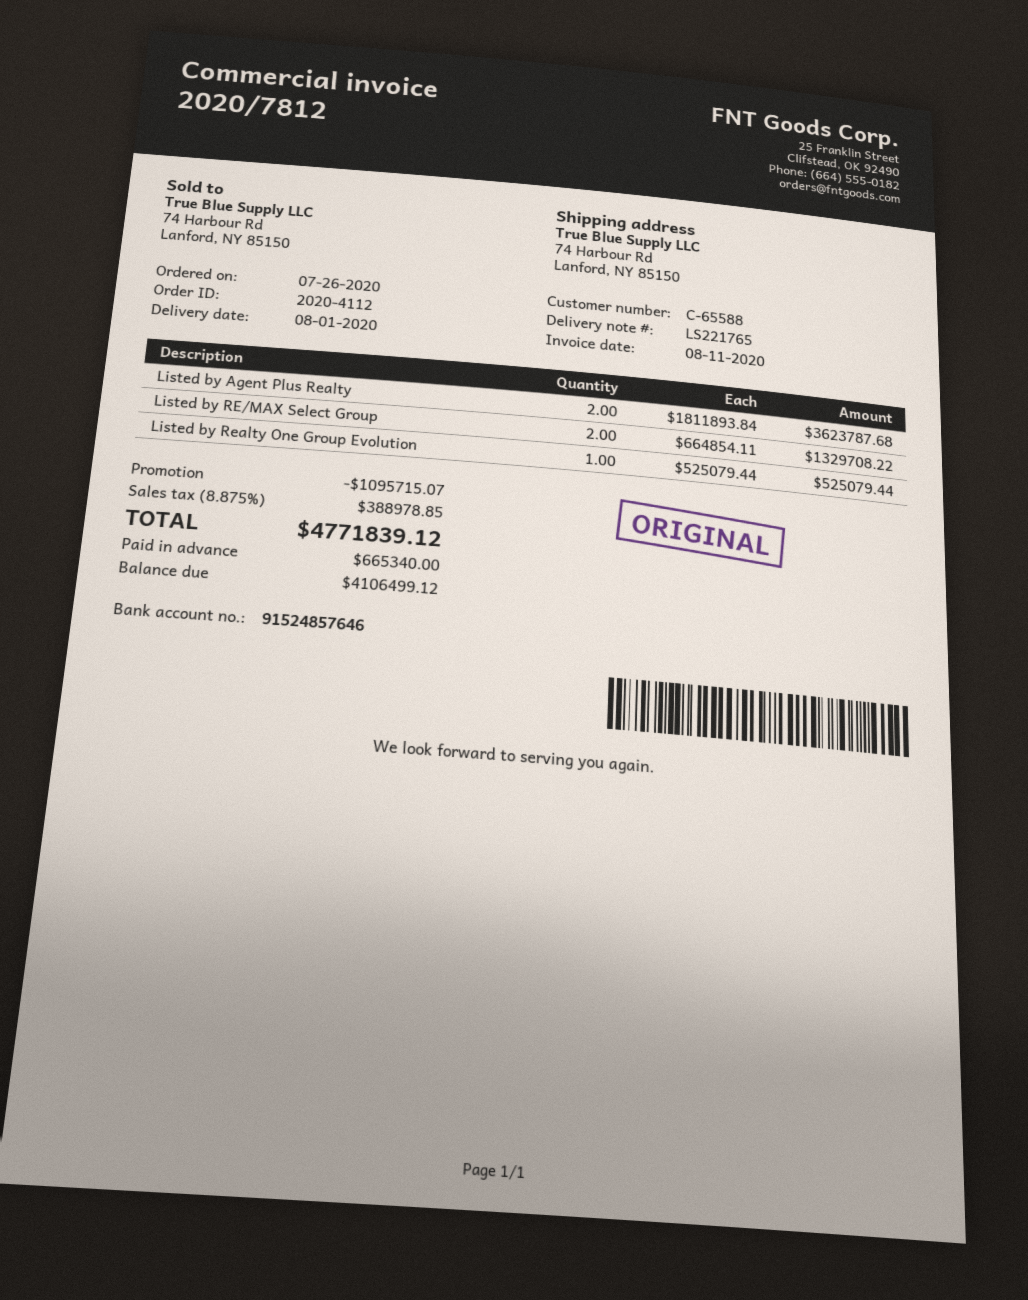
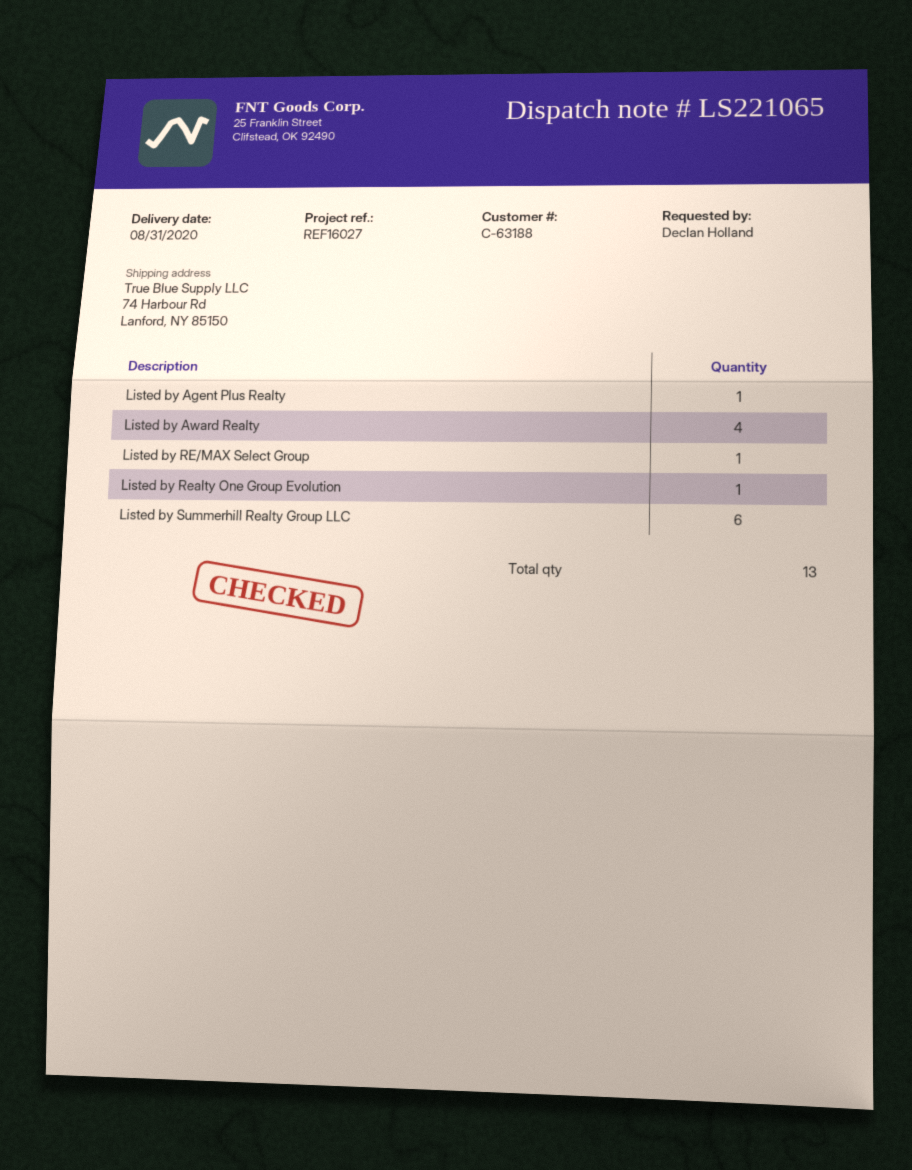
delivery note number: LS221765 -> LS221065
delivery date: 2020-08-01 -> 2020-08-31
customer number: C-65588 -> C-63188
Listed by Agent Plus Realty: 2 -> 1
Listed by RE/MAX Select Group: 2 -> 1
Listed by Award Realty: none -> 4
Listed by Summerhill Realty Group LLC: none -> 6

